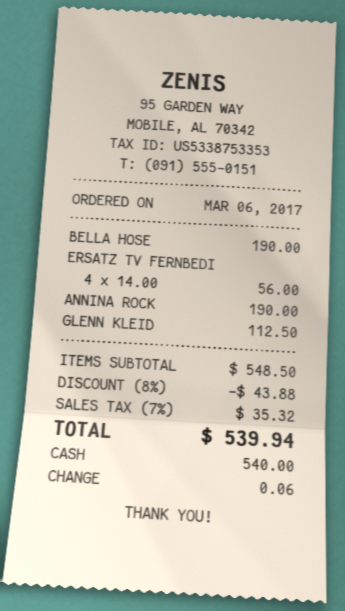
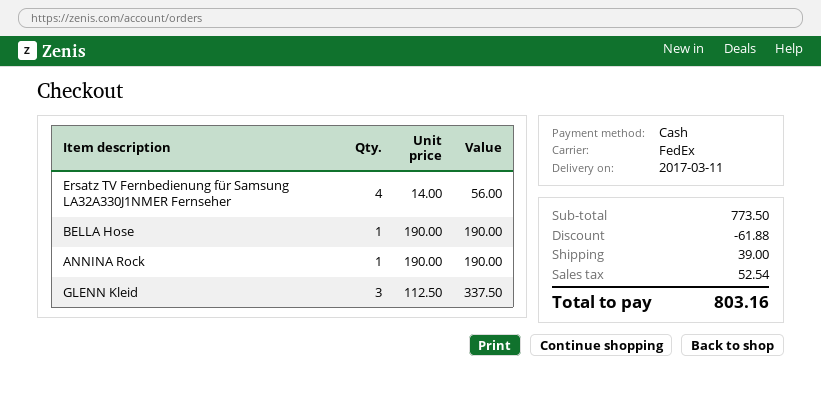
GLENN KLEID: 1 x 112.50 = 112.50 -> 3 x 112.50 = 337.50
subtotal: 548.50 -> 773.50
discount: 43.88 -> 61.88
shipping: none -> 39.00
tax: 35.32 -> 52.54
total: 539.94 -> 803.16

